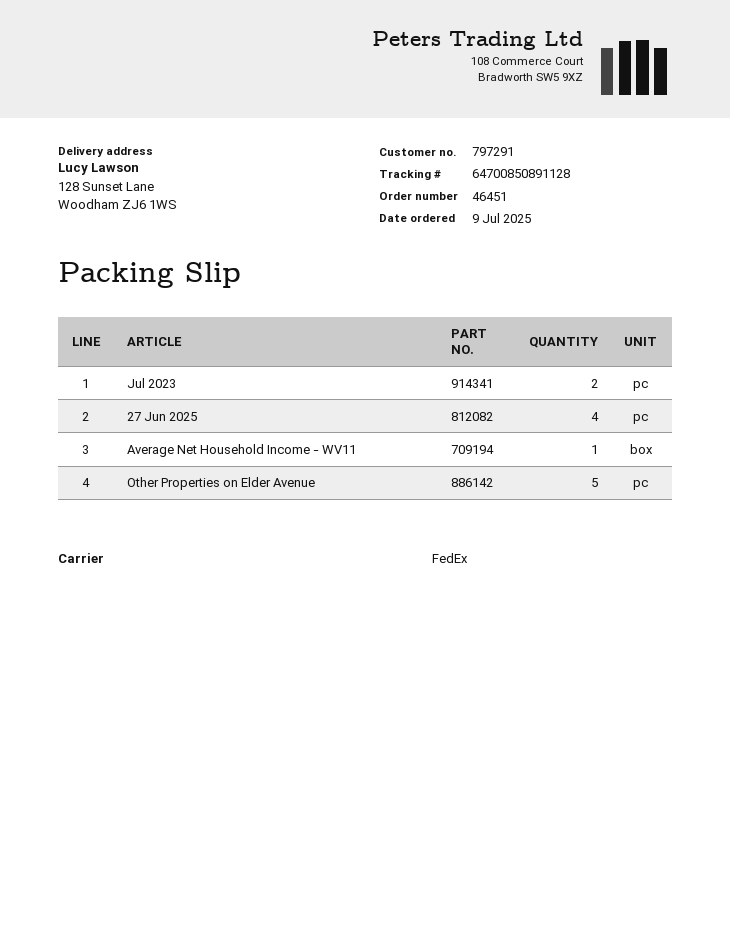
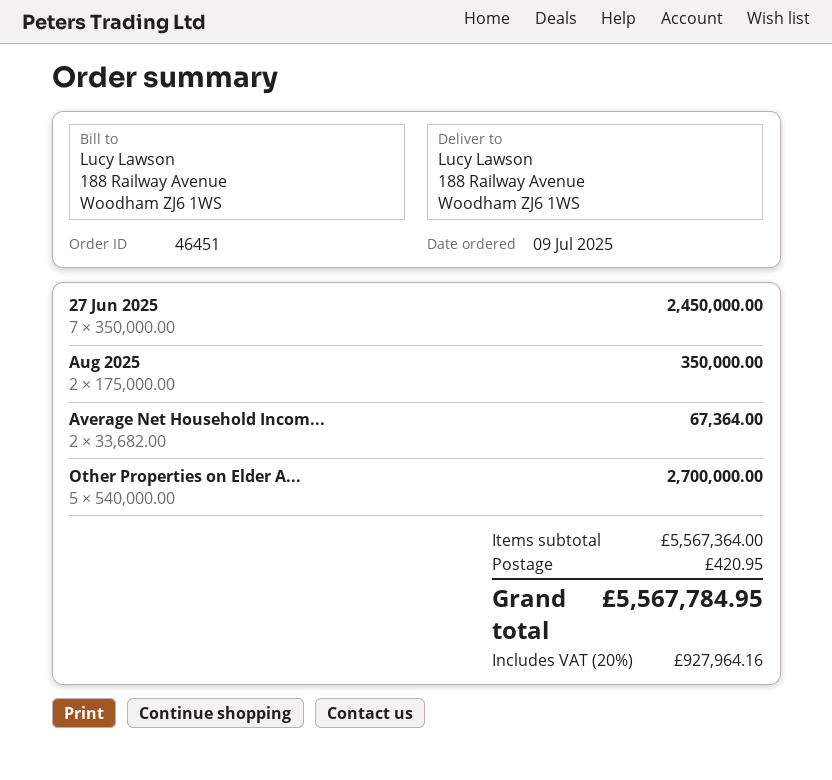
ship to: 128 Sunset Lane, Woodham ZJ6 1WS -> 188 Railway Avenue, Woodham ZJ6 1WS
Jul 2023: 2 -> none
27 Jun 2025: 4 -> 7
Average Net Household Income - WV11: 1 -> 2
Aug 2025: none -> 2

